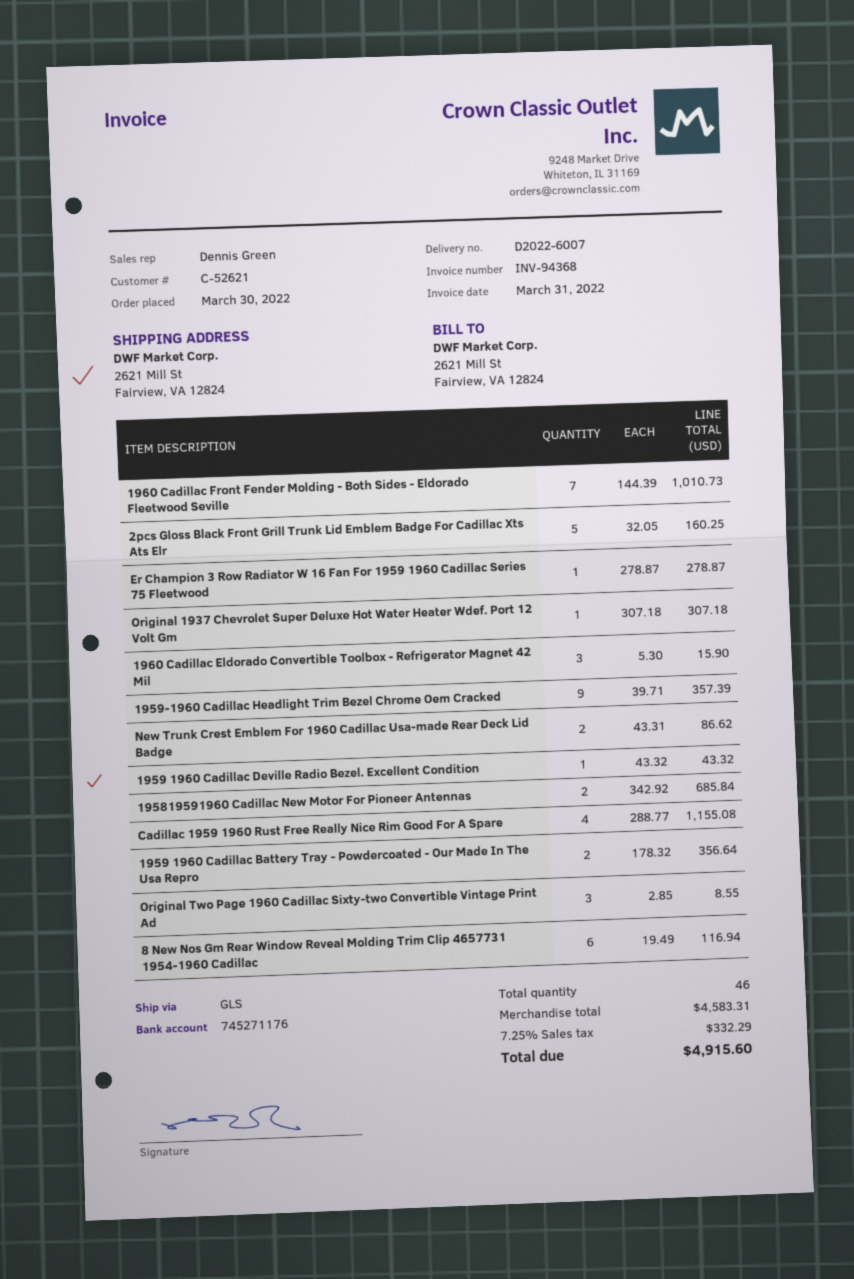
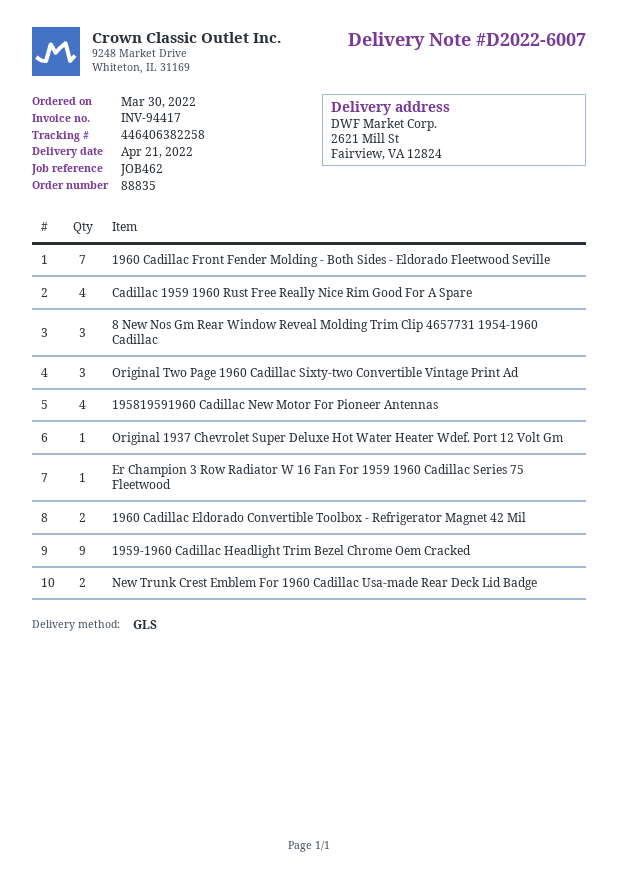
invoice number: INV-94368 -> INV-94417
2pcs Gloss Black Front Grill Trunk Lid Emblem Badge For Cadillac Xts Ats Elr: 5 -> none
1960 Cadillac Eldorado Convertible Toolbox - Refrigerator Magnet 42 Mil: 3 -> 2
1959 1960 Cadillac Deville Radio Bezel. Excellent Condition: 1 -> none
195819591960 Cadillac New Motor For Pioneer Antennas: 2 -> 4
1959 1960 Cadillac Battery Tray - Powdercoated - Our Made In The Usa Repro: 2 -> none
8 New Nos Gm Rear Window Reveal Molding Trim Clip 4657731 1954-1960 Cadillac: 6 -> 3

